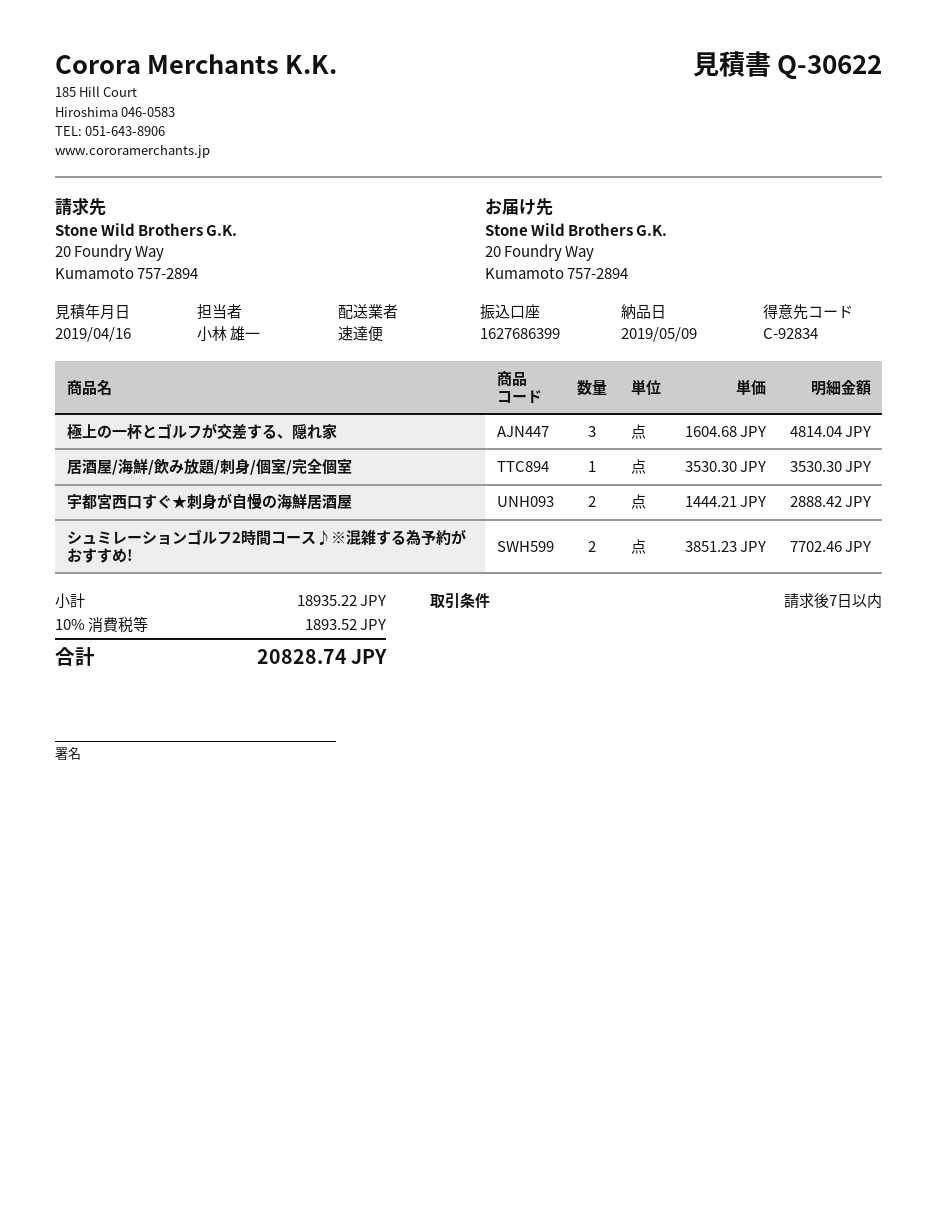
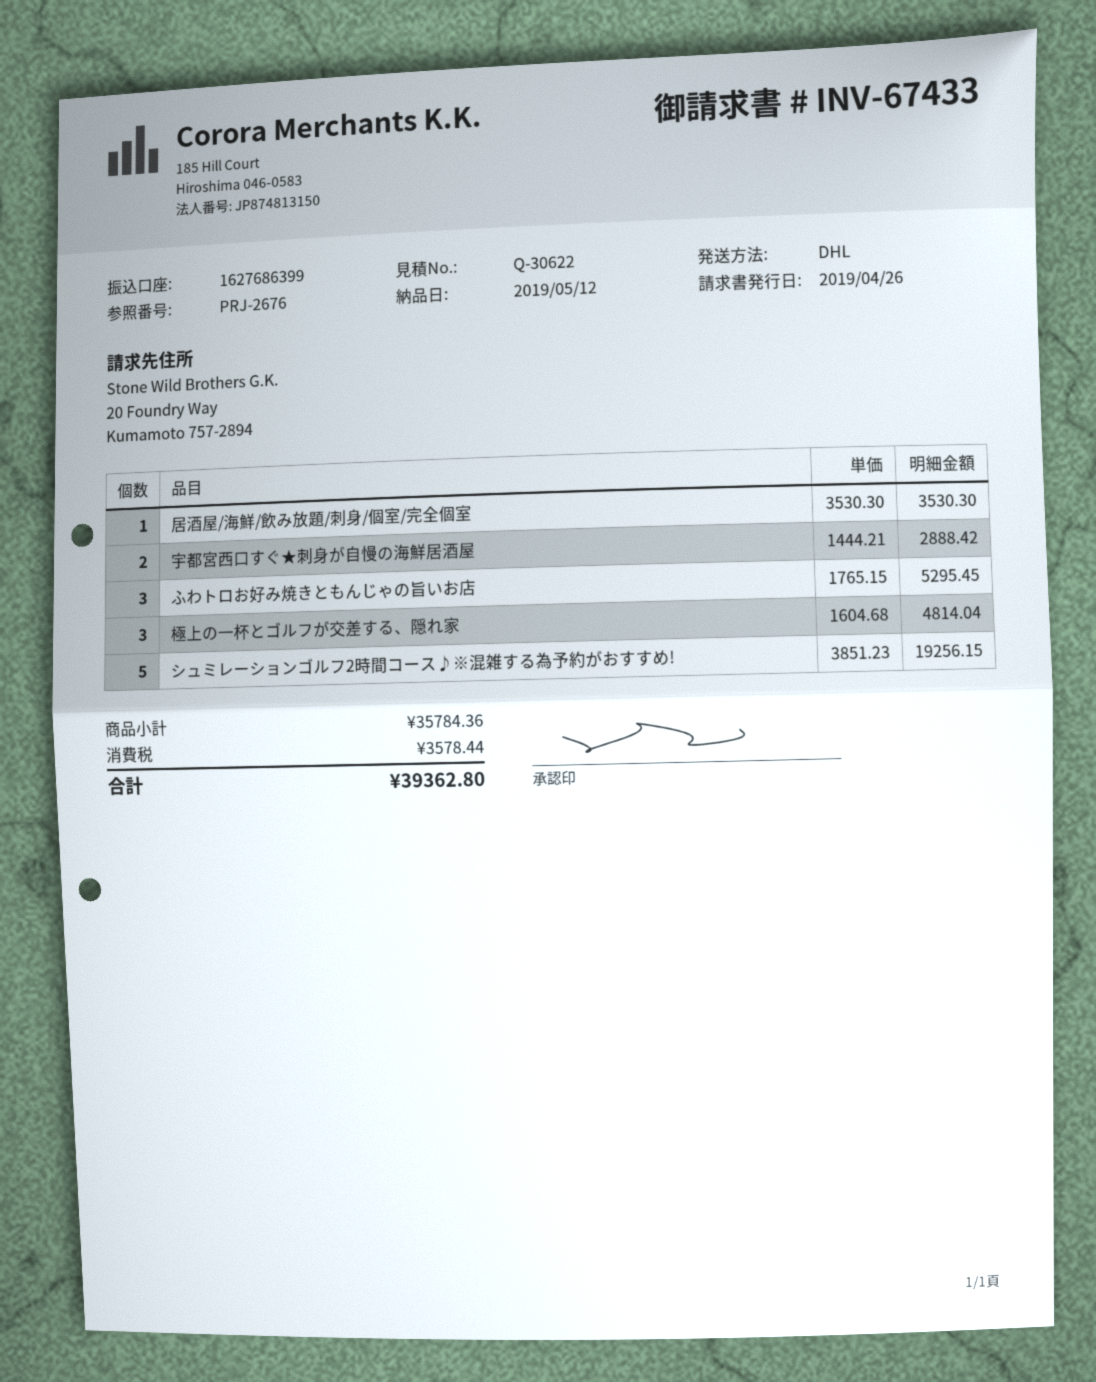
delivery date: 2019-05-09 -> 2019-05-12
shipping method: express -> DHL
シュミレーションゴルフ2時間コース♪※混雑する為予約がおすすめ!: 2 x 3851.23 = 7702.46 -> 5 x 3851.23 = 19256.15
ふわトロお好み焼きともんじゃの旨いお店: none -> 3 x 1765.15 = 5295.45
subtotal: 18935.22 -> 35784.36
tax: 1893.52 -> 3578.44
total: 20828.74 -> 39362.80

